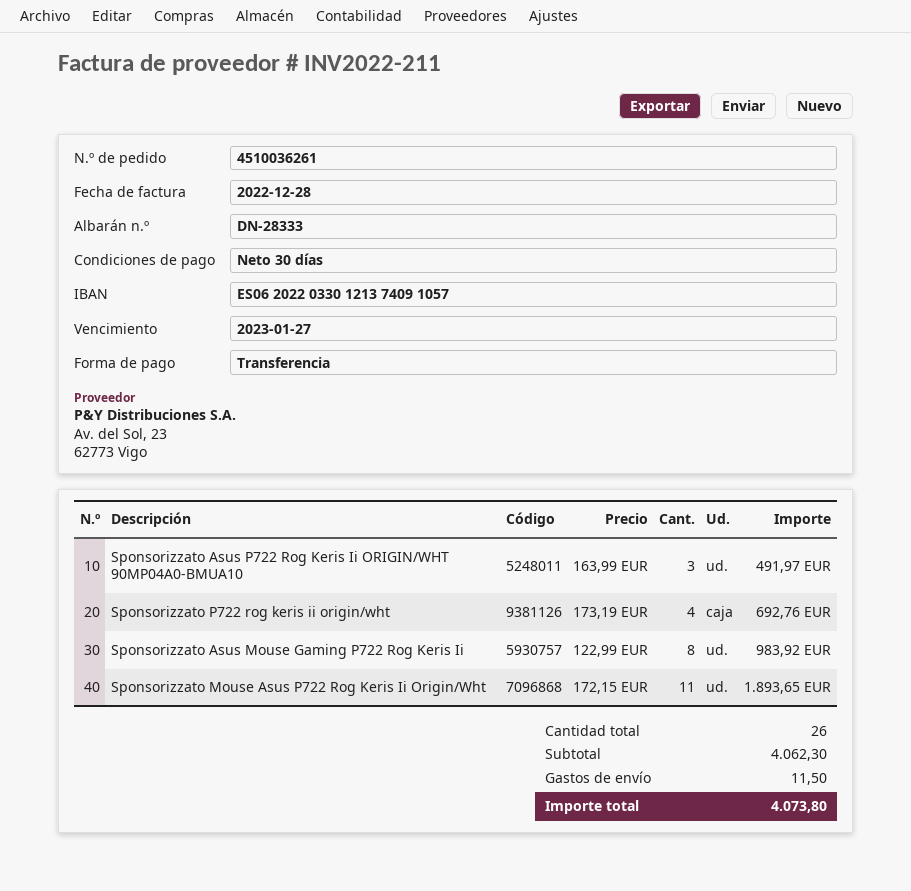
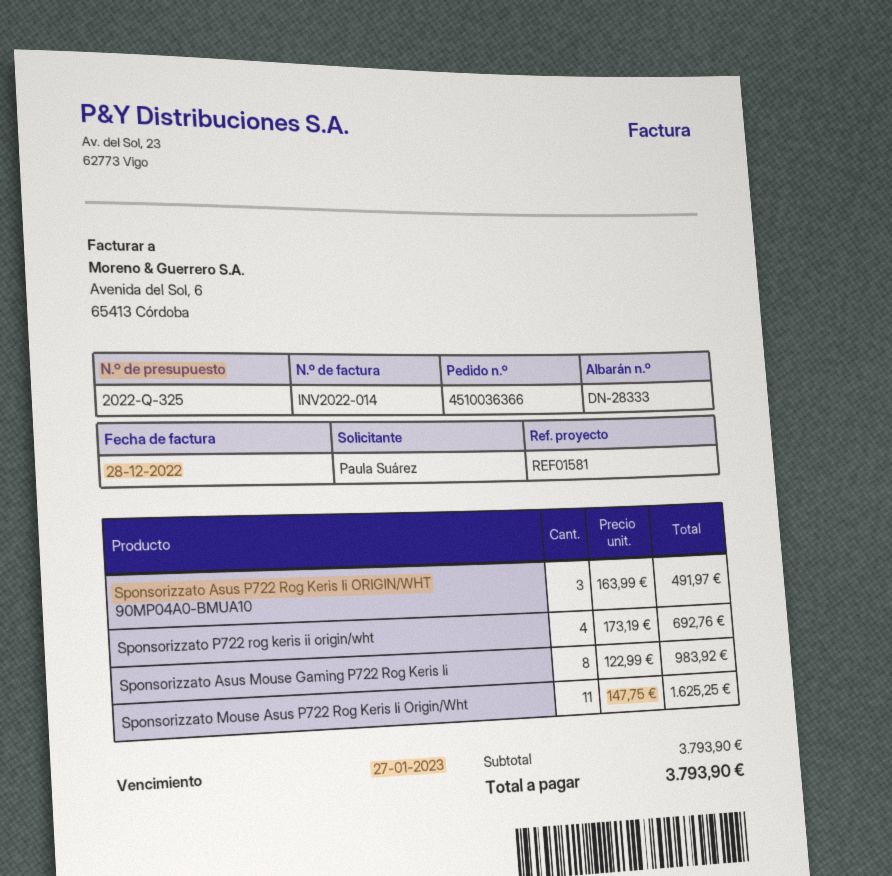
order number: 4510036261 -> 4510036366
invoice number: INV2022-211 -> INV2022-014
Sponsorizzato Mouse Asus P722 Rog Keris Ii Origin/Wht: 11 x 172.15 = 1893.65 -> 11 x 147.75 = 1625.25
subtotal: 4062.30 -> 3793.90
shipping: 11.50 -> none
total: 4073.80 -> 3793.90

